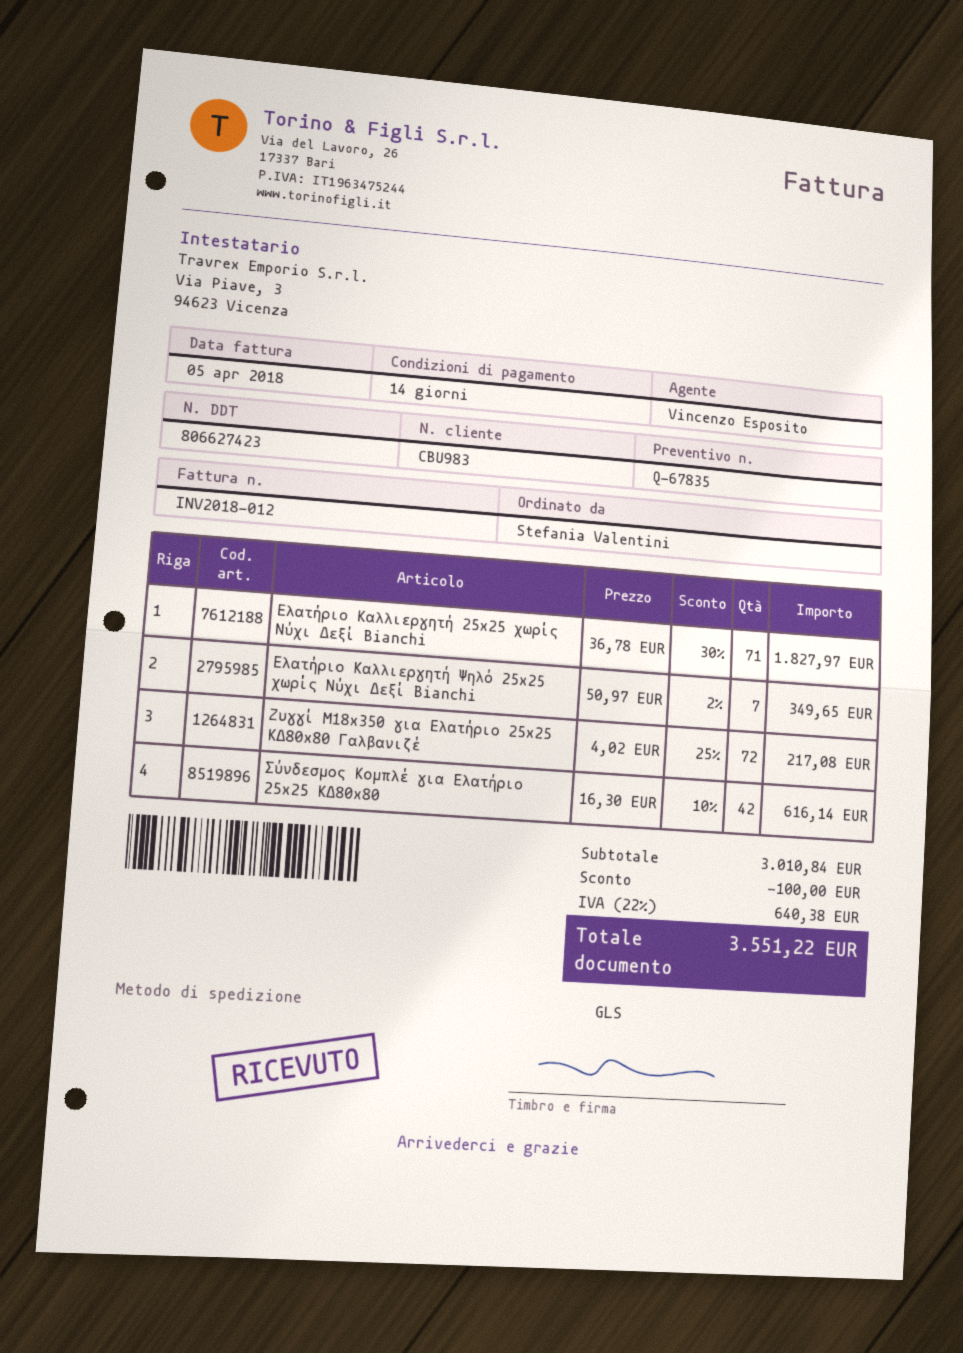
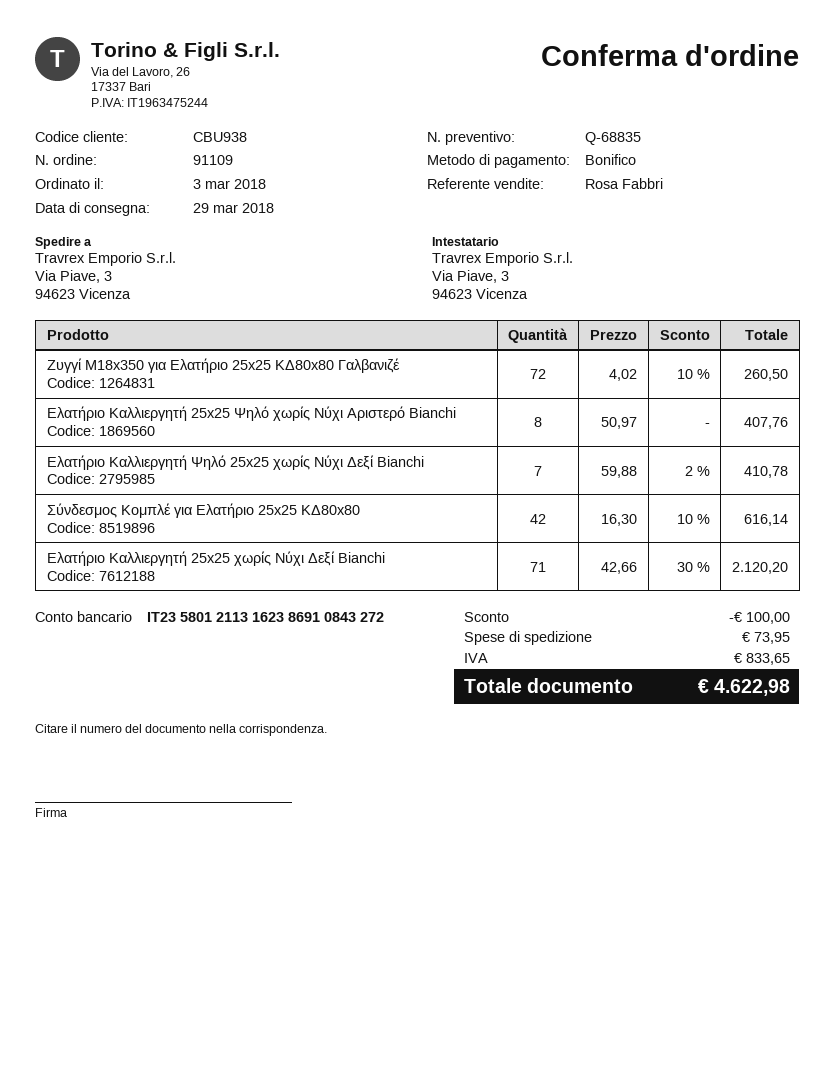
quote number: Q-67835 -> Q-68835
customer number: CBU983 -> CBU938
sales rep: Vincenzo Esposito -> Rosa Fabbri
Ελατήριο Καλλιεργητή 25x25 χωρίς Νύχι Δεξί Bianchi: 71 x 36.78 - 30% = 1827.97 -> 71 x 42.66 - 30% = 2120.20
Ελατήριο Καλλιεργητή Ψηλό 25x25 χωρίς Νύχι Δεξί Bianchi: 7 x 50.97 - 2% = 349.65 -> 7 x 59.88 - 2% = 410.78
Ζυγγί Μ18x350 για Ελατήριο 25x25 ΚΔ80x80 Γαλβανιζέ: 72 x 4.02 - 25% = 217.08 -> 72 x 4.02 - 10% = 260.50
Ελατήριο Καλλιεργητή 25x25 Ψηλό χωρίς Νύχι Αριστερό Bianchi: none -> 8 x 50.97 = 407.76
shipping: none -> 73.95
tax: 640.38 -> 833.65
total: 3551.22 -> 4622.98

